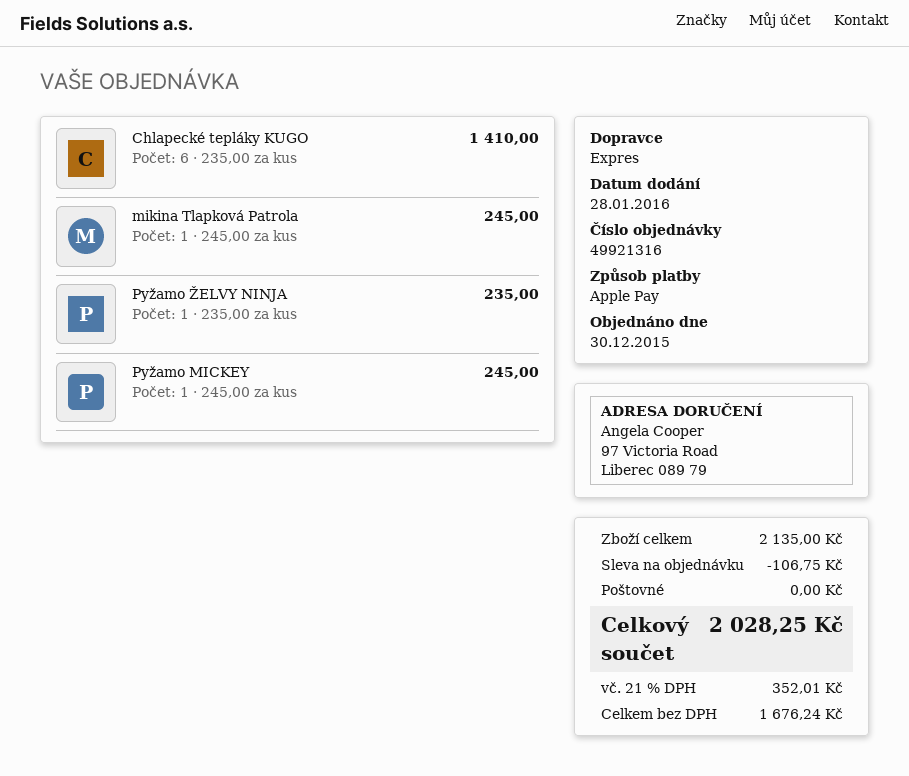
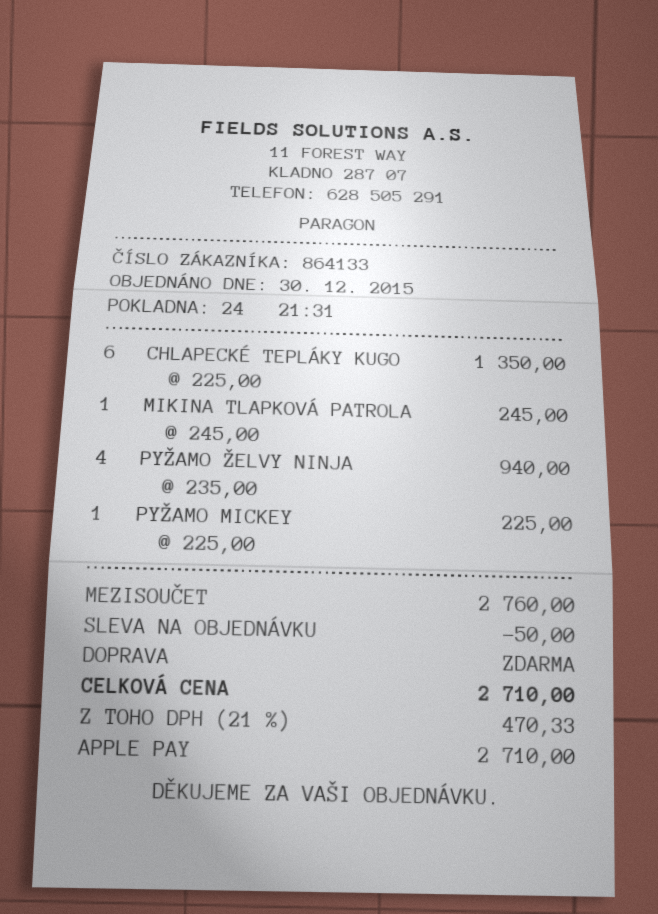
Chlapecké tepláky KUGO: 6 x 235.00 = 1410.00 -> 6 x 225.00 = 1350.00
Pyžamo ŽELVY NINJA: 1 x 235.00 = 235.00 -> 4 x 235.00 = 940.00
Pyžamo MICKEY: 1 x 245.00 = 245.00 -> 1 x 225.00 = 225.00
subtotal: 2135.00 -> 2760.00
discount: 106.75 -> 50.00
tax: 21% = 352.01 -> 21% = 470.33
total: 2028.25 -> 2710.00

